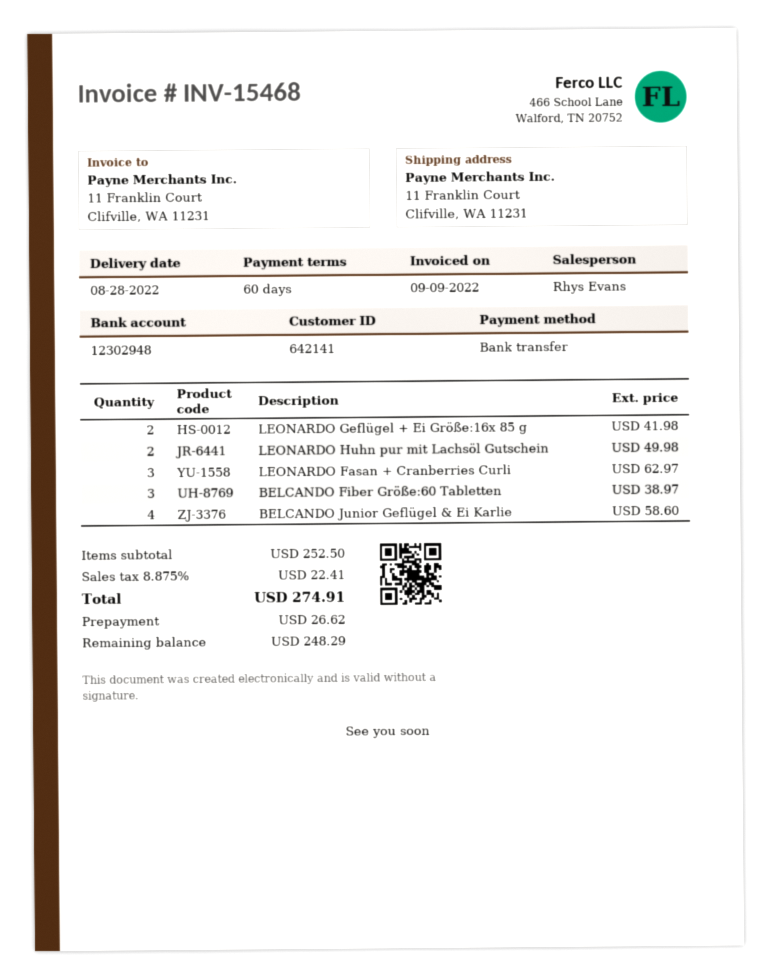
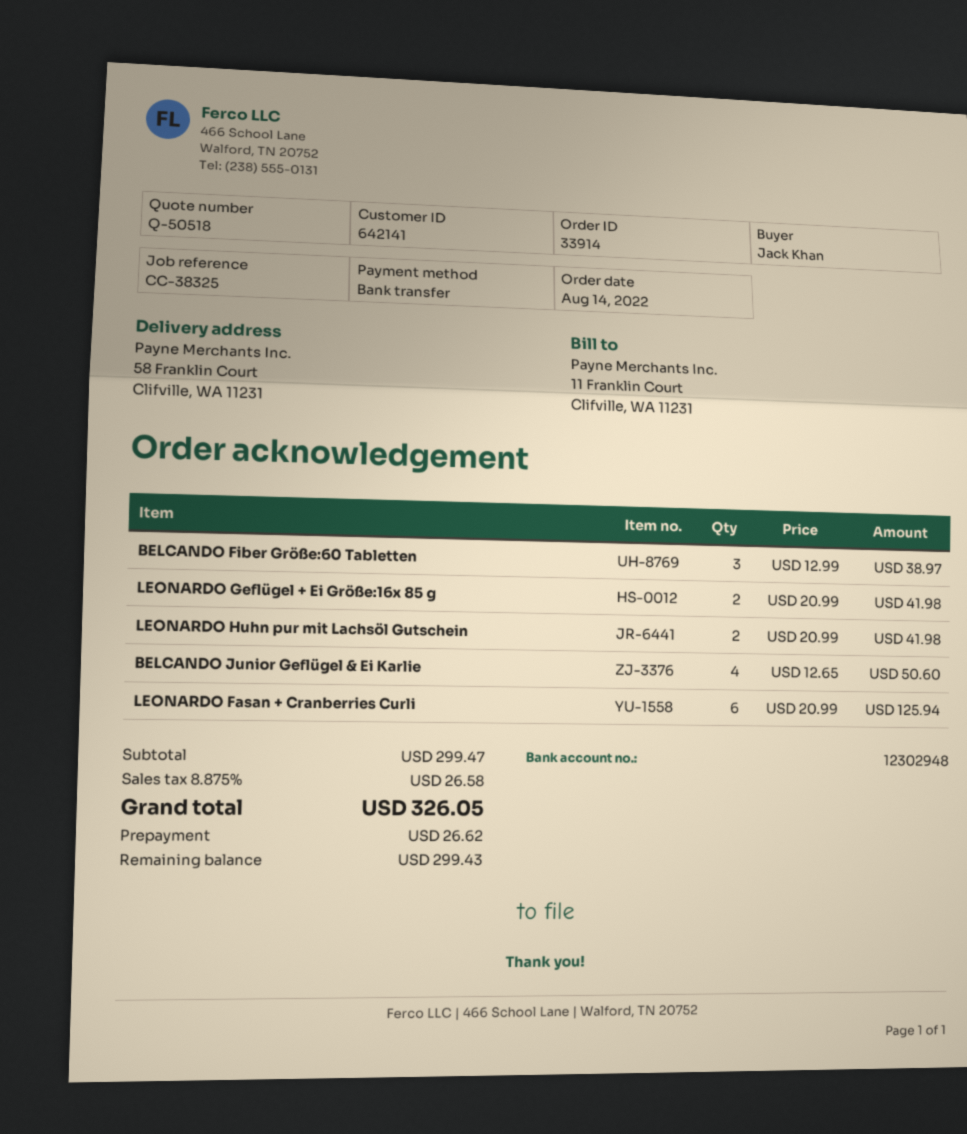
ship to: 11 Franklin Court, Clifville, WA 11231 -> 58 Franklin Court, Clifville, WA 11231
LEONARDO Huhn pur mit Lachsöl Gutschein: 2 for 49.98 -> 2 for 41.98
LEONARDO Fasan + Cranberries Curli: 3 for 62.97 -> 6 for 125.94
BELCANDO Junior Geflügel & Ei Karlie: 4 for 58.60 -> 4 for 50.60
subtotal: 252.50 -> 299.47
tax: 8.875% = 22.41 -> 8.875% = 26.58
total: 274.91 -> 326.05
balance: 248.29 -> 299.43

